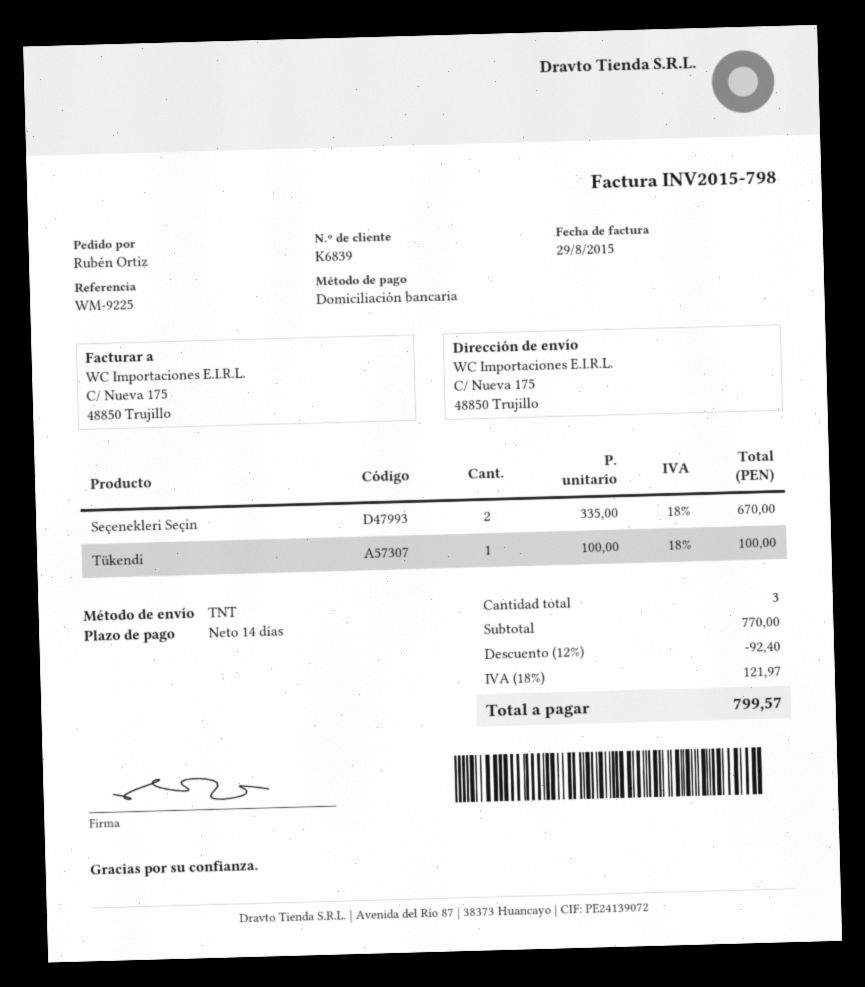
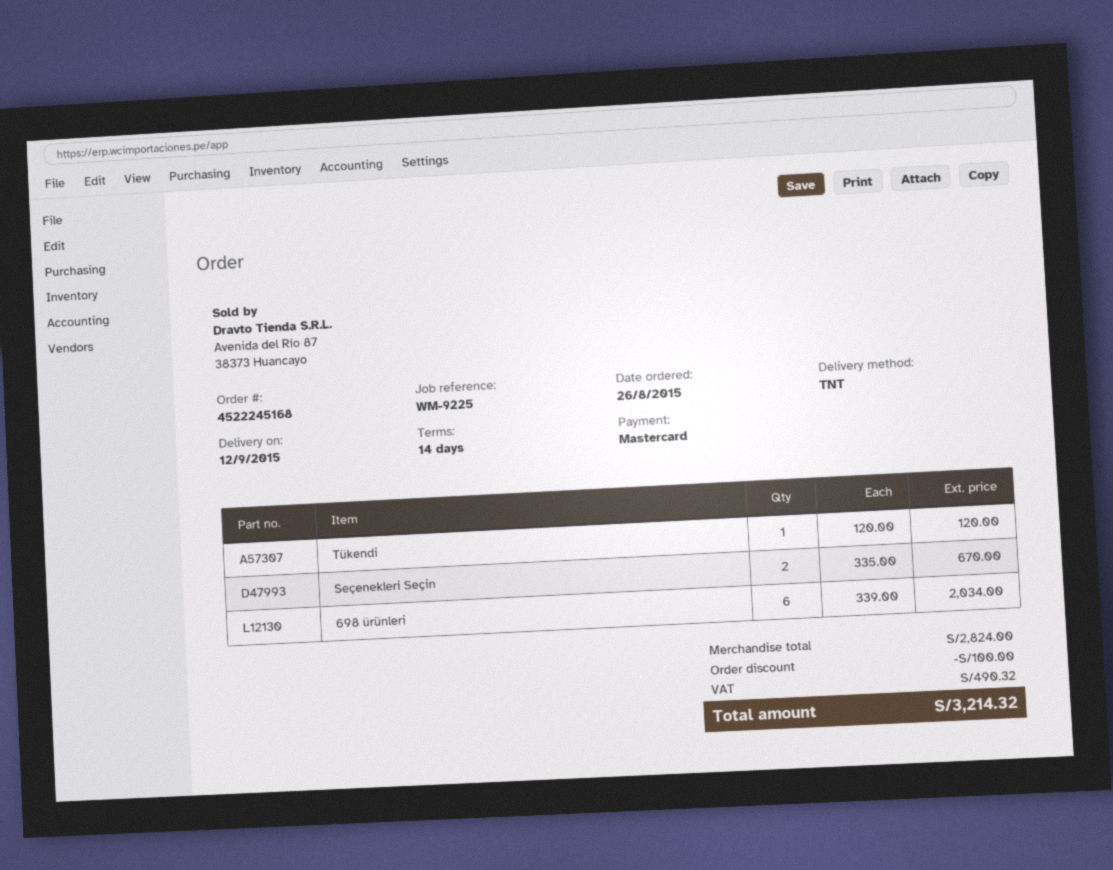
payment method: direct debit -> Mastercard
Tükendi: 1 x 100.00 = 100.00 -> 1 x 120.00 = 120.00
698 ürünleri: none -> 6 x 339.00 = 2034.00
subtotal: 770.00 -> 2824.00
discount: 92.40 -> 100.00
tax: 121.97 -> 490.32
total: 799.57 -> 3214.32

